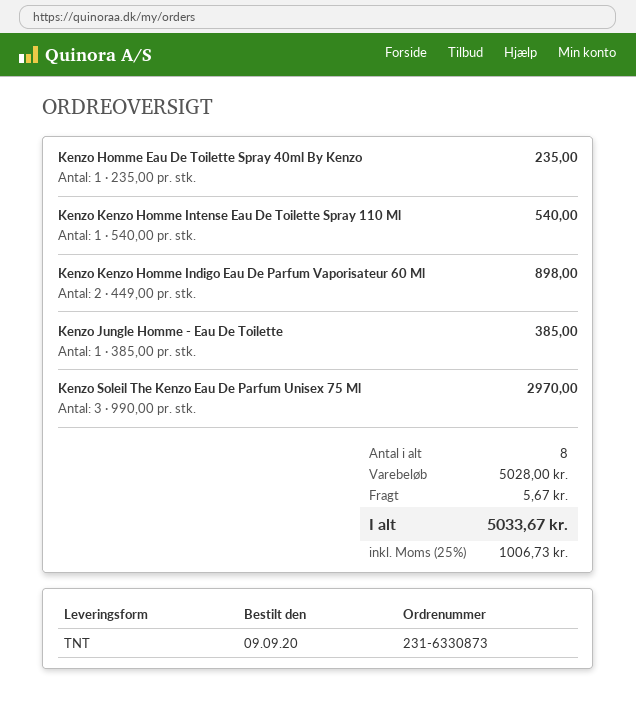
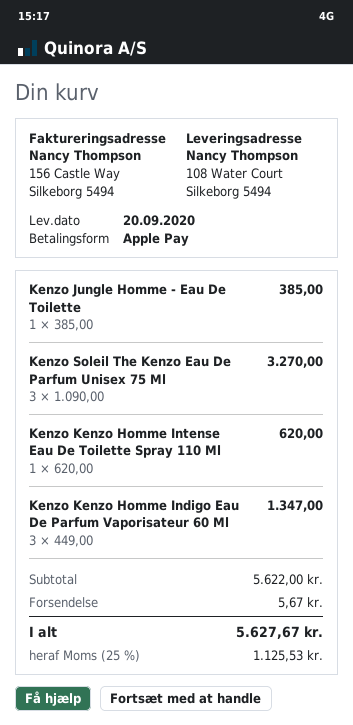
Kenzo Homme Eau De Toilette Spray 40ml By Kenzo: 1 x 235.00 = 235.00 -> none
Kenzo Kenzo Homme Intense Eau De Toilette Spray 110 Ml: 1 x 540.00 = 540.00 -> 1 x 620.00 = 620.00
Kenzo Kenzo Homme Indigo Eau De Parfum Vaporisateur 60 Ml: 2 x 449.00 = 898.00 -> 3 x 449.00 = 1347.00
Kenzo Soleil The Kenzo Eau De Parfum Unisex 75 Ml: 3 x 990.00 = 2970.00 -> 3 x 1090.00 = 3270.00
subtotal: 5028.00 -> 5622.00
tax: 25% = 1006.73 -> 25% = 1125.53
total: 5033.67 -> 5627.67

